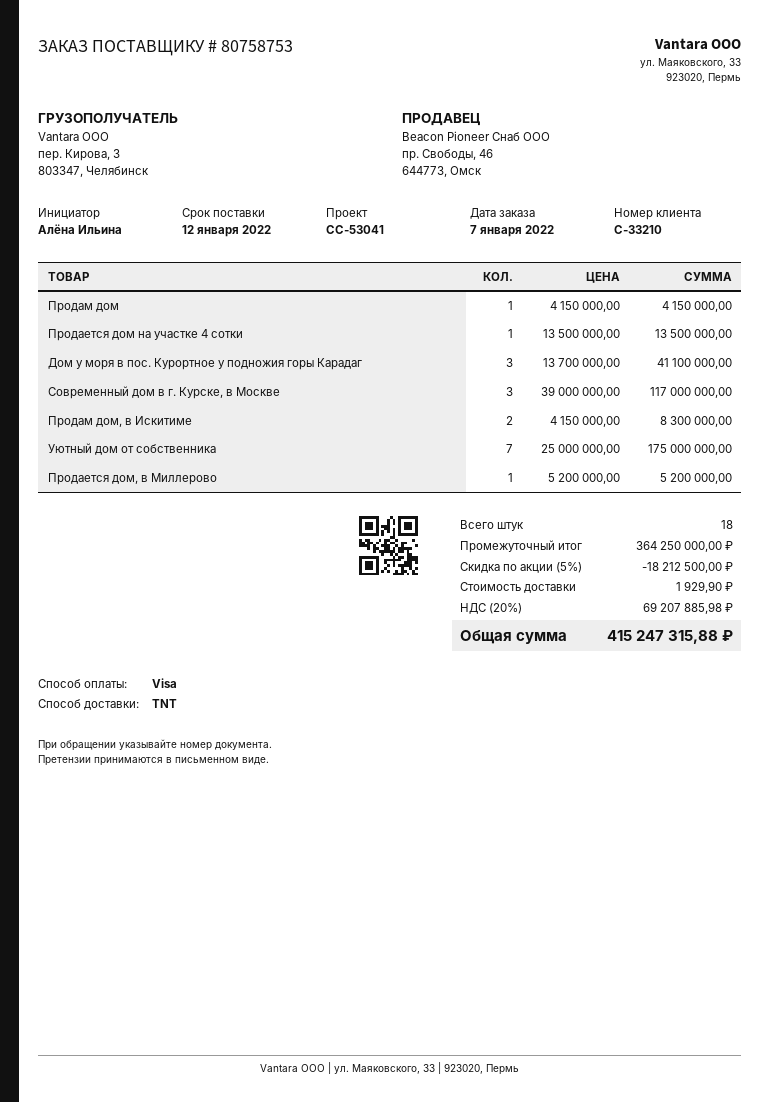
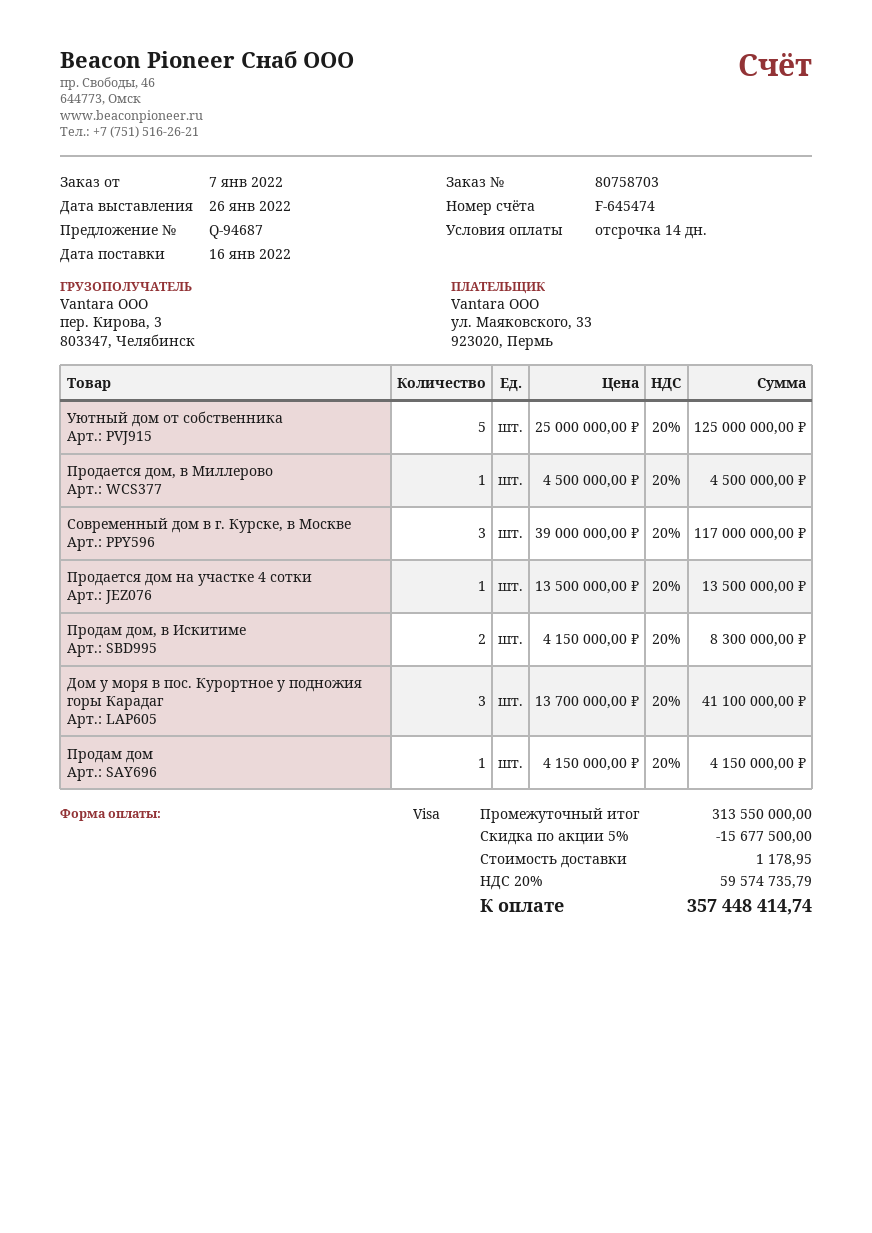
order number: 80758753 -> 80758703
delivery date: 2022-01-12 -> 2022-01-16
Уютный дом от собственника: 7 x 25000000.00 = 175000000.00 -> 5 x 25000000.00 = 125000000.00
Продается дом, в Миллерово: 1 x 5200000.00 = 5200000.00 -> 1 x 4500000.00 = 4500000.00
subtotal: 364250000.00 -> 313550000.00
discount: 5% = 18212500.00 -> 5% = 15677500.00
shipping: 1929.90 -> 1178.95
tax: 20% = 69207885.98 -> 20% = 59574735.79
total: 415247315.88 -> 357448414.74

